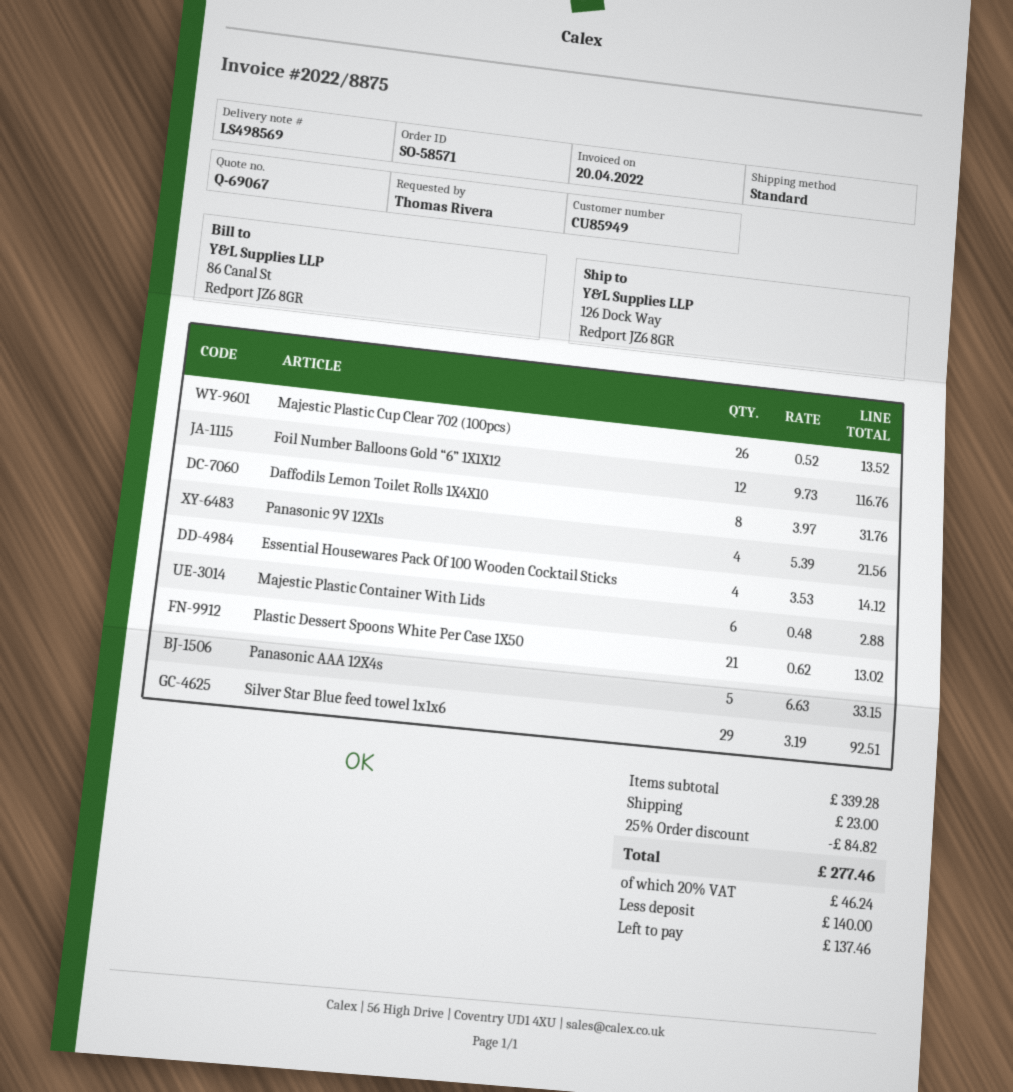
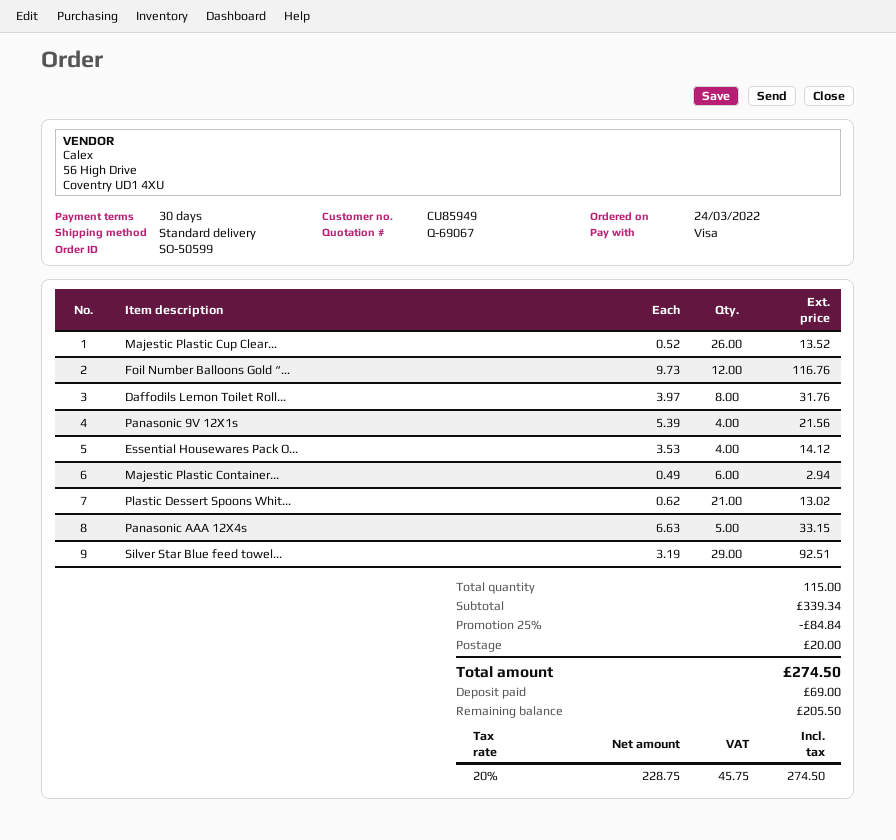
order number: SO-58571 -> SO-50599
Majestic Plastic Container With Lids: 6 x 0.48 = 2.88 -> 6 x 0.49 = 2.94
subtotal: 339.28 -> 339.34
discount: 25% = 84.82 -> 25% = 84.84
shipping: 23.00 -> 20.00
tax: 20% = 46.24 -> 20% = 45.75
total: 277.46 -> 274.50
deposit: 140.00 -> 69.00
balance: 137.46 -> 205.50

